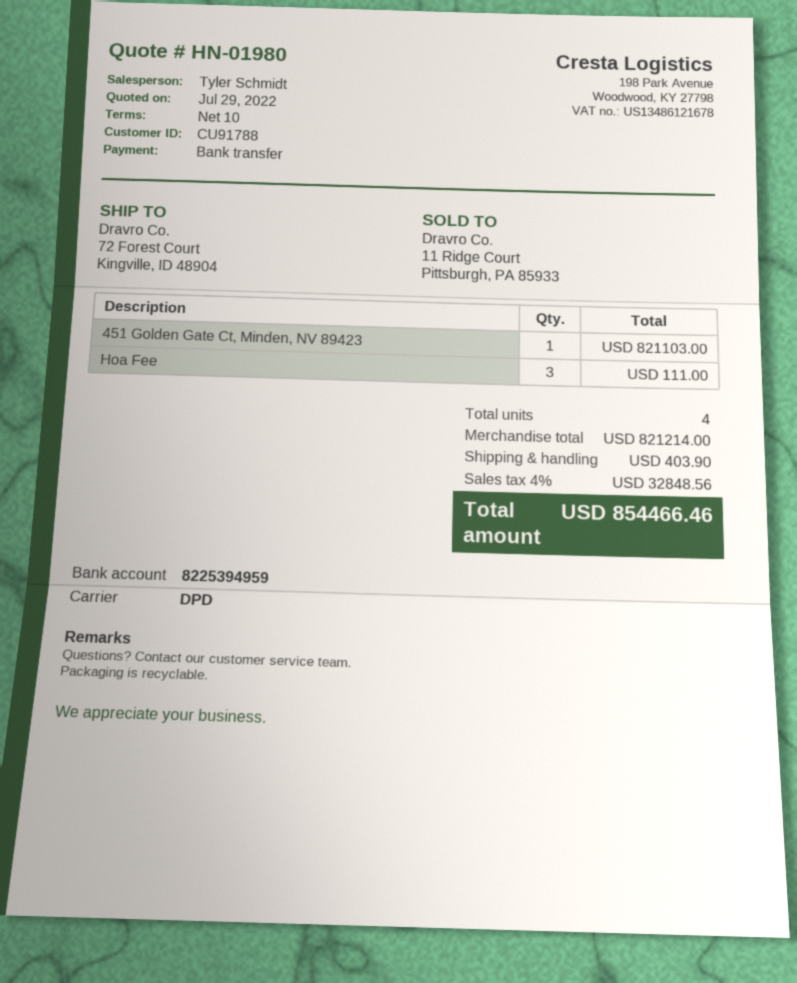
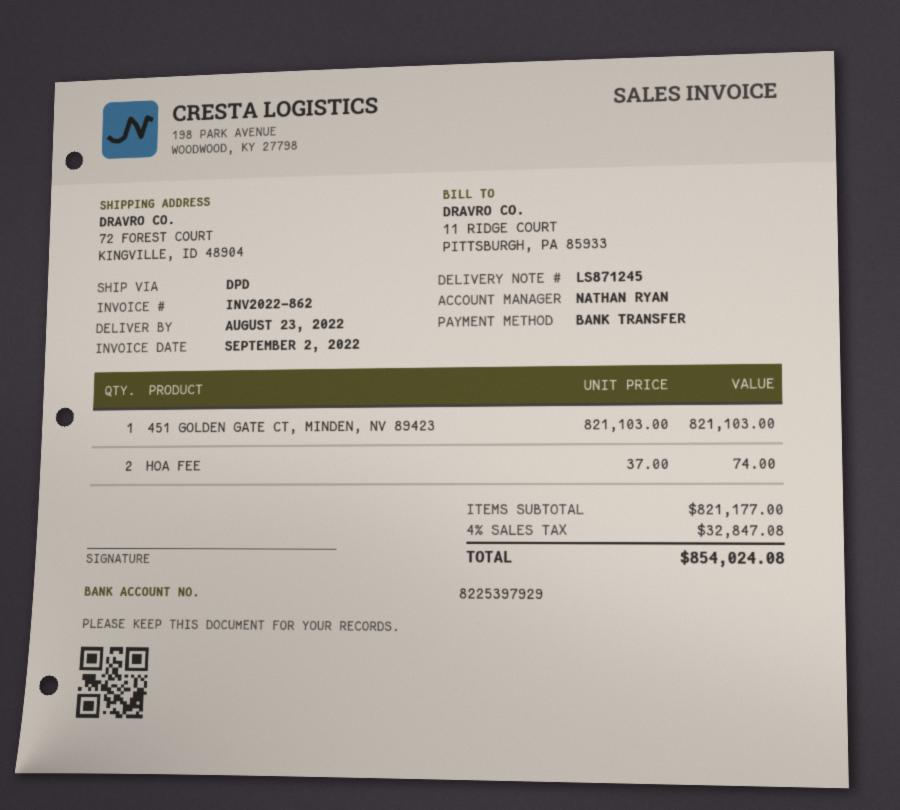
sales rep: Tyler Schmidt -> NATHAN RYAN
bank account: 8225394959 -> 8225397929
Hoa Fee: 3 for 111.00 -> 2 for 74.00
subtotal: 821214.00 -> 821177.00
shipping: 403.90 -> none
tax: 4% = 32848.56 -> 4% = 32847.08
total: 854466.46 -> 854024.08

